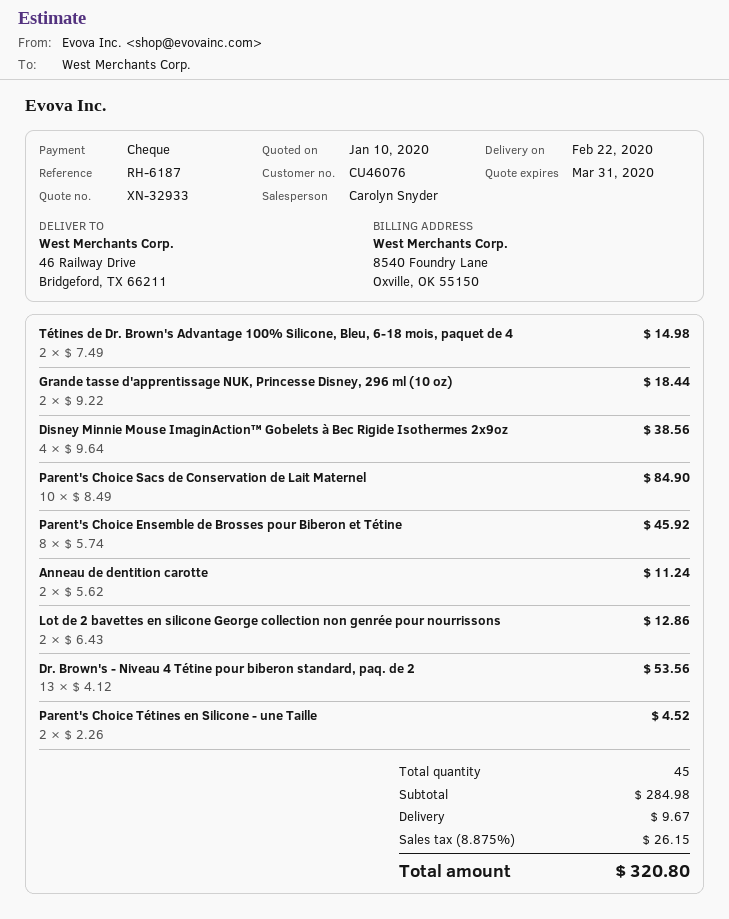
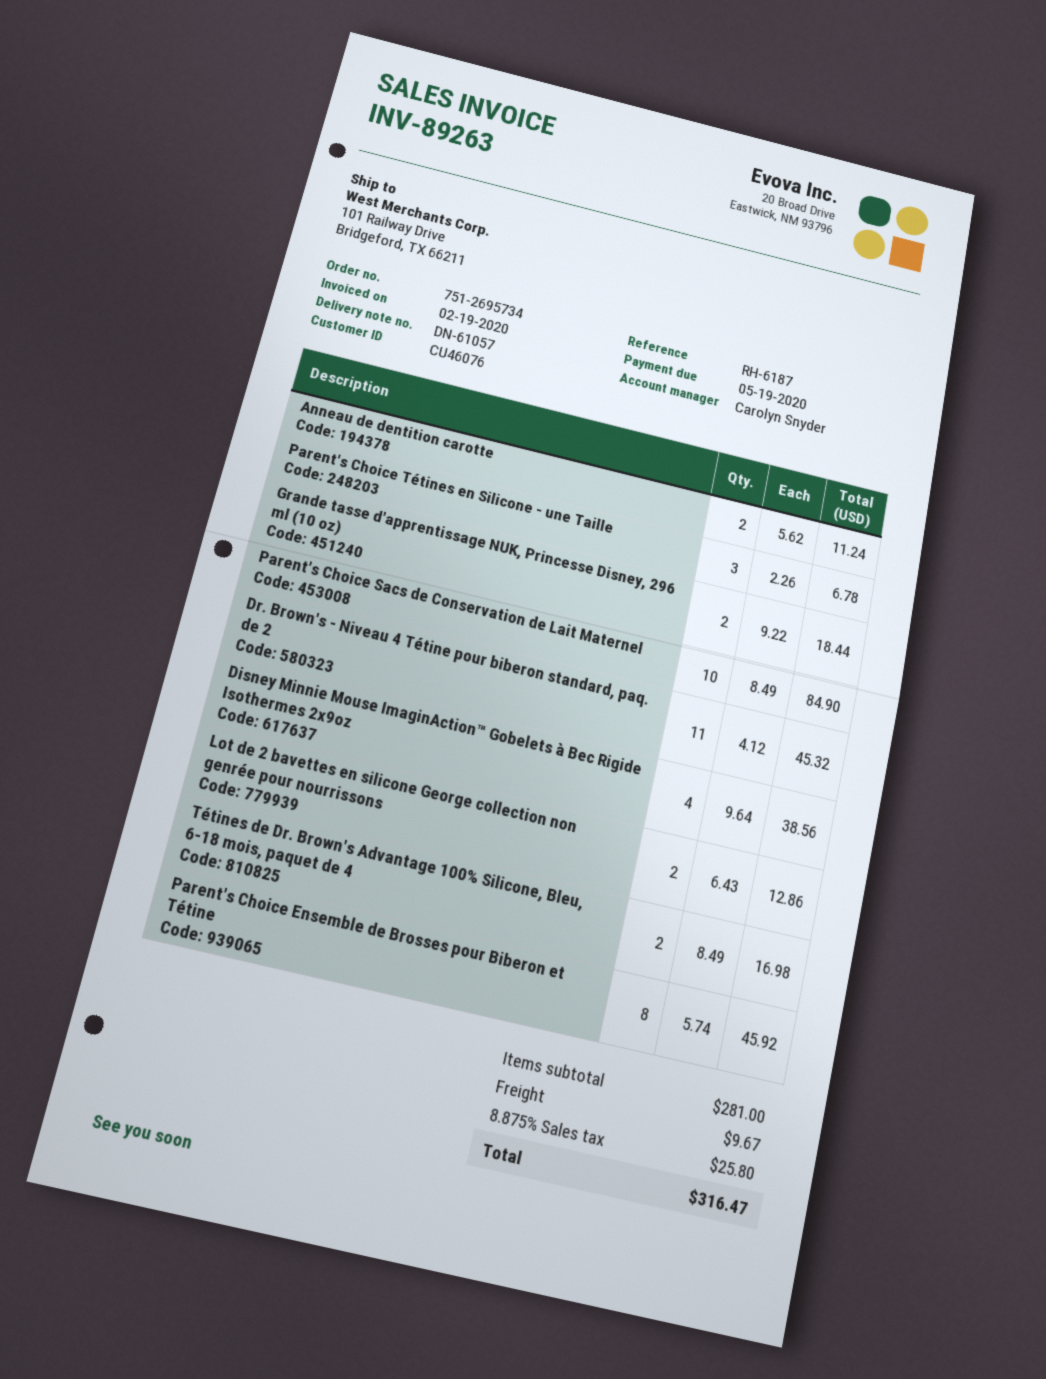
ship to: 46 Railway Drive, Bridgeford, TX 66211 -> 101 Railway Drive, Bridgeford, TX 66211
Tétines de Dr. Brown's Advantage 100% Silicone, Bleu, 6-18 mois, paquet de 4: 2 x 7.49 = 14.98 -> 2 x 8.49 = 16.98
Dr. Brown's - Niveau 4 Tétine pour biberon standard, paq. de 2: 13 x 4.12 = 53.56 -> 11 x 4.12 = 45.32
Parent's Choice Tétines en Silicone - une Taille: 2 x 2.26 = 4.52 -> 3 x 2.26 = 6.78
subtotal: 284.98 -> 281.00
tax: 8.875% = 26.15 -> 8.875% = 25.80
total: 320.80 -> 316.47

